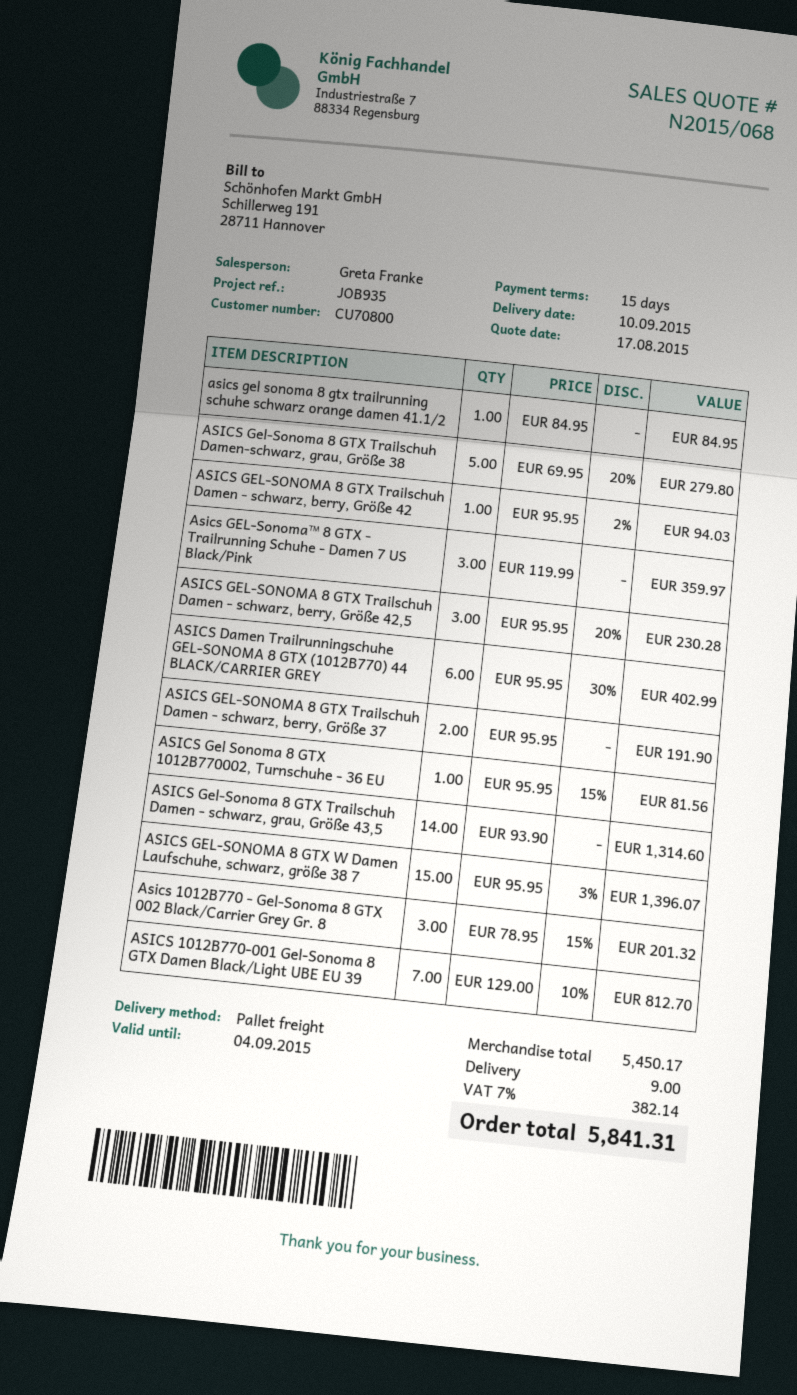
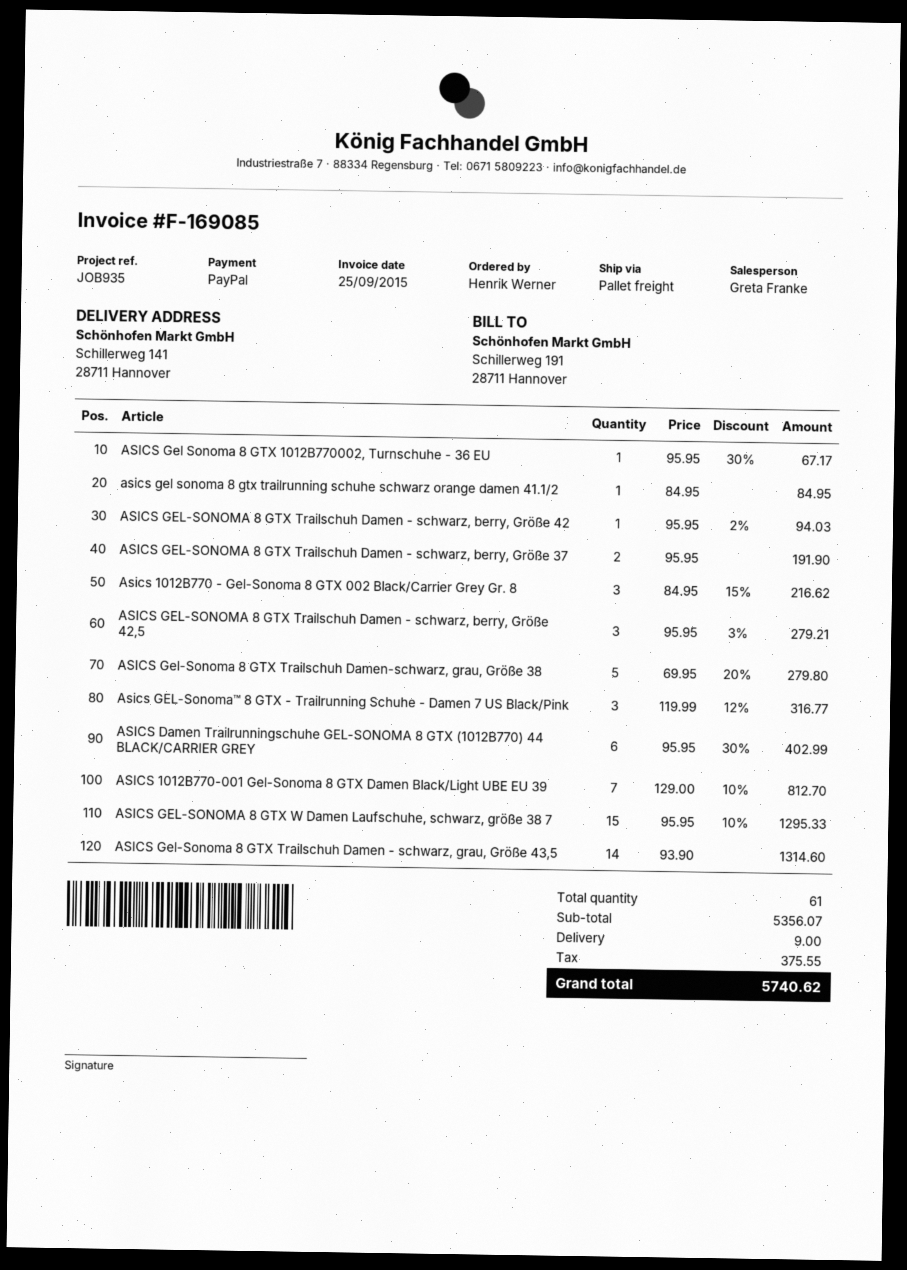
Asics GEL-Sonoma™ 8 GTX - Trailrunning Schuhe - Damen 7 US Black/Pink: 3 x 119.99 = 359.97 -> 3 x 119.99 - 12% = 316.77
ASICS GEL-SONOMA 8 GTX Trailschuh Damen - schwarz, berry, Größe 42,5: 3 x 95.95 - 20% = 230.28 -> 3 x 95.95 - 3% = 279.21
ASICS Gel Sonoma 8 GTX 1012B770002, Turnschuhe - 36 EU: 1 x 95.95 - 15% = 81.56 -> 1 x 95.95 - 30% = 67.17
ASICS GEL-SONOMA 8 GTX W Damen Laufschuhe, schwarz, größe 38 7: 15 x 95.95 - 3% = 1396.07 -> 15 x 95.95 - 10% = 1295.33
Asics 1012B770 - Gel-Sonoma 8 GTX 002 Black/Carrier Grey Gr. 8: 3 x 78.95 - 15% = 201.32 -> 3 x 84.95 - 15% = 216.62
subtotal: 5450.17 -> 5356.07
tax: 382.14 -> 375.55
total: 5841.31 -> 5740.62

